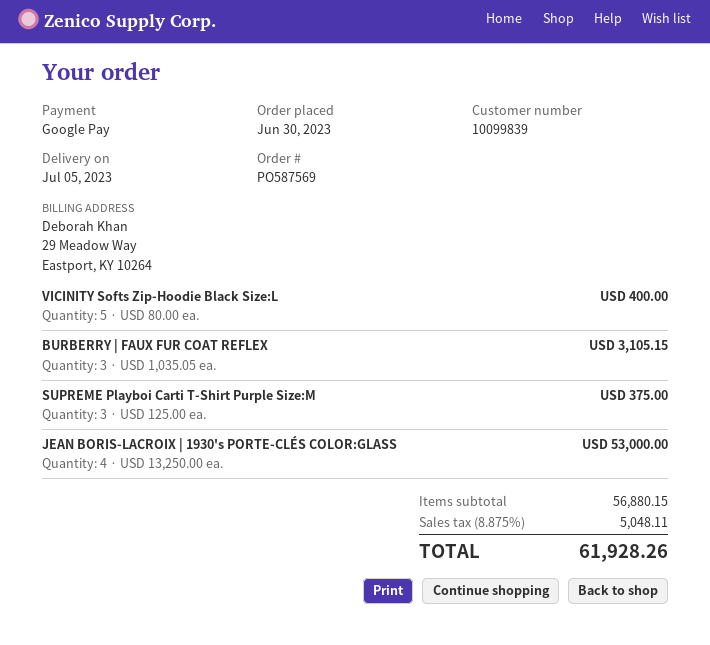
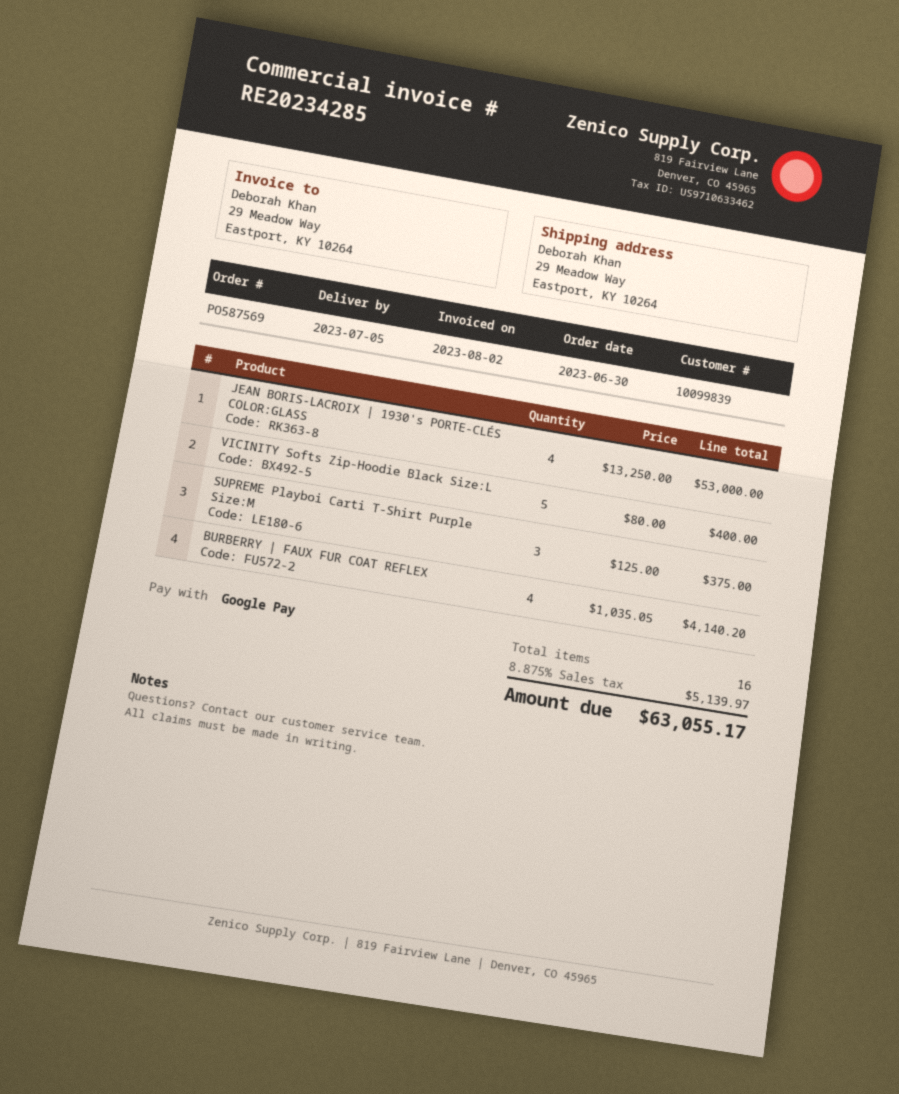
BURBERRY | FAUX FUR COAT REFLEX: 3 x 1035.05 = 3105.15 -> 4 x 1035.05 = 4140.20
tax: 8.875% = 5048.11 -> 8.875% = 5139.97
total: 61928.26 -> 63055.17

